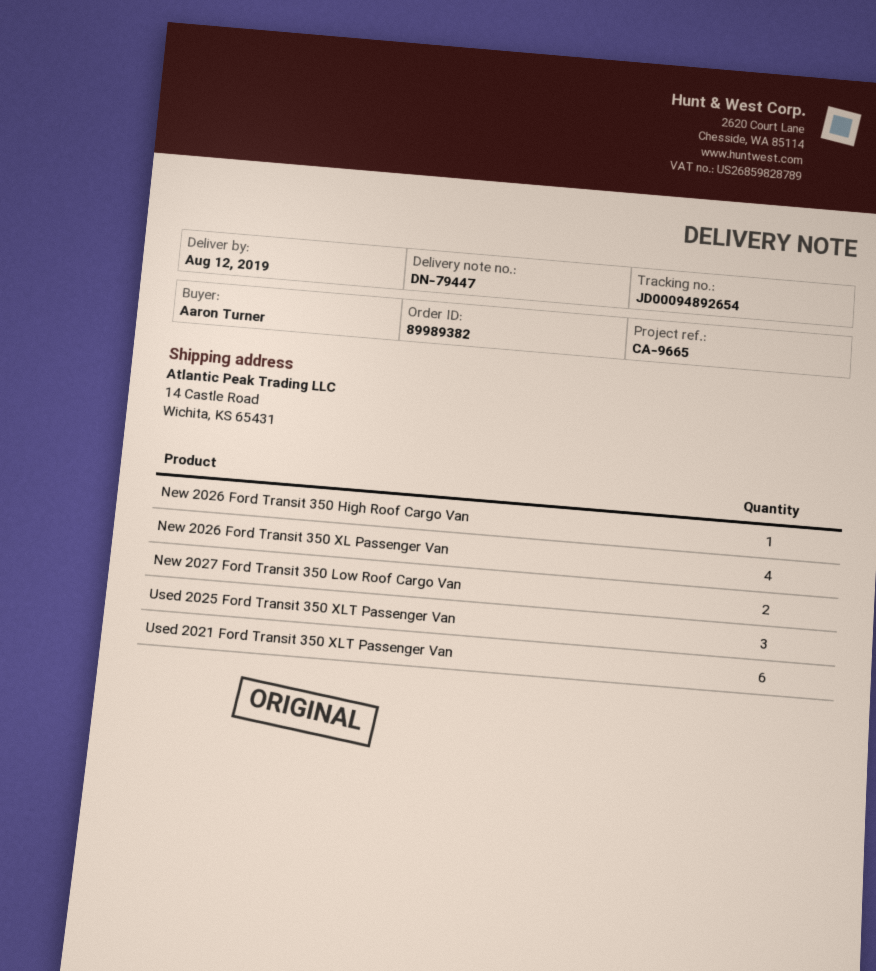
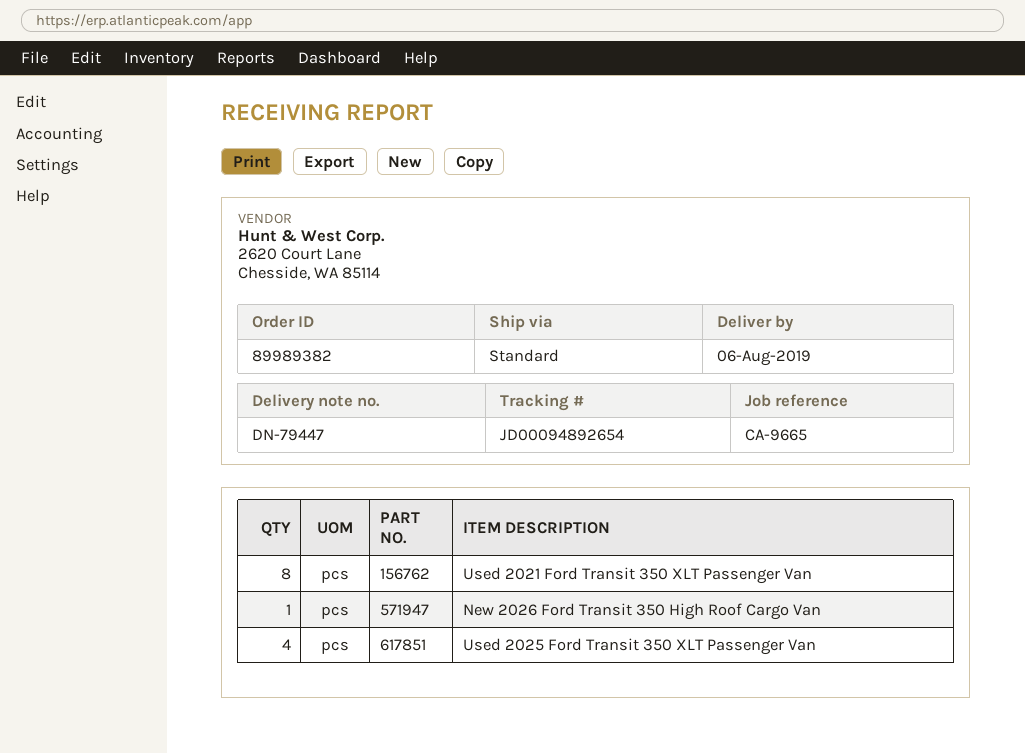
delivery date: 2019-08-12 -> 2019-08-06
New 2026 Ford Transit 350 XL Passenger Van: 4 -> none
New 2027 Ford Transit 350 Low Roof Cargo Van: 2 -> none
Used 2025 Ford Transit 350 XLT Passenger Van: 3 -> 4
Used 2021 Ford Transit 350 XLT Passenger Van: 6 -> 8

